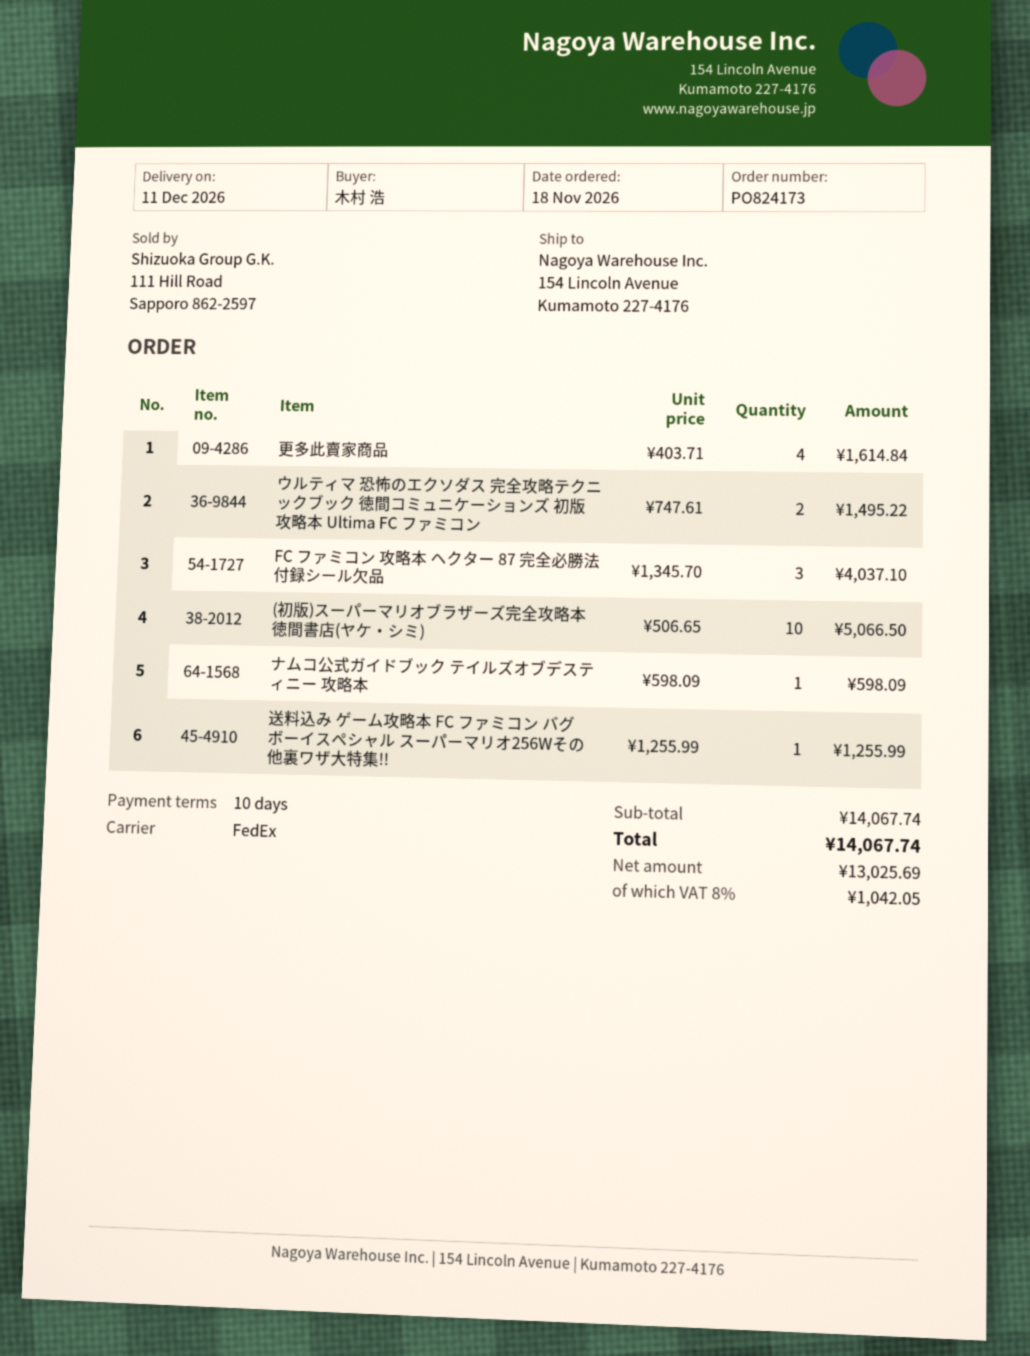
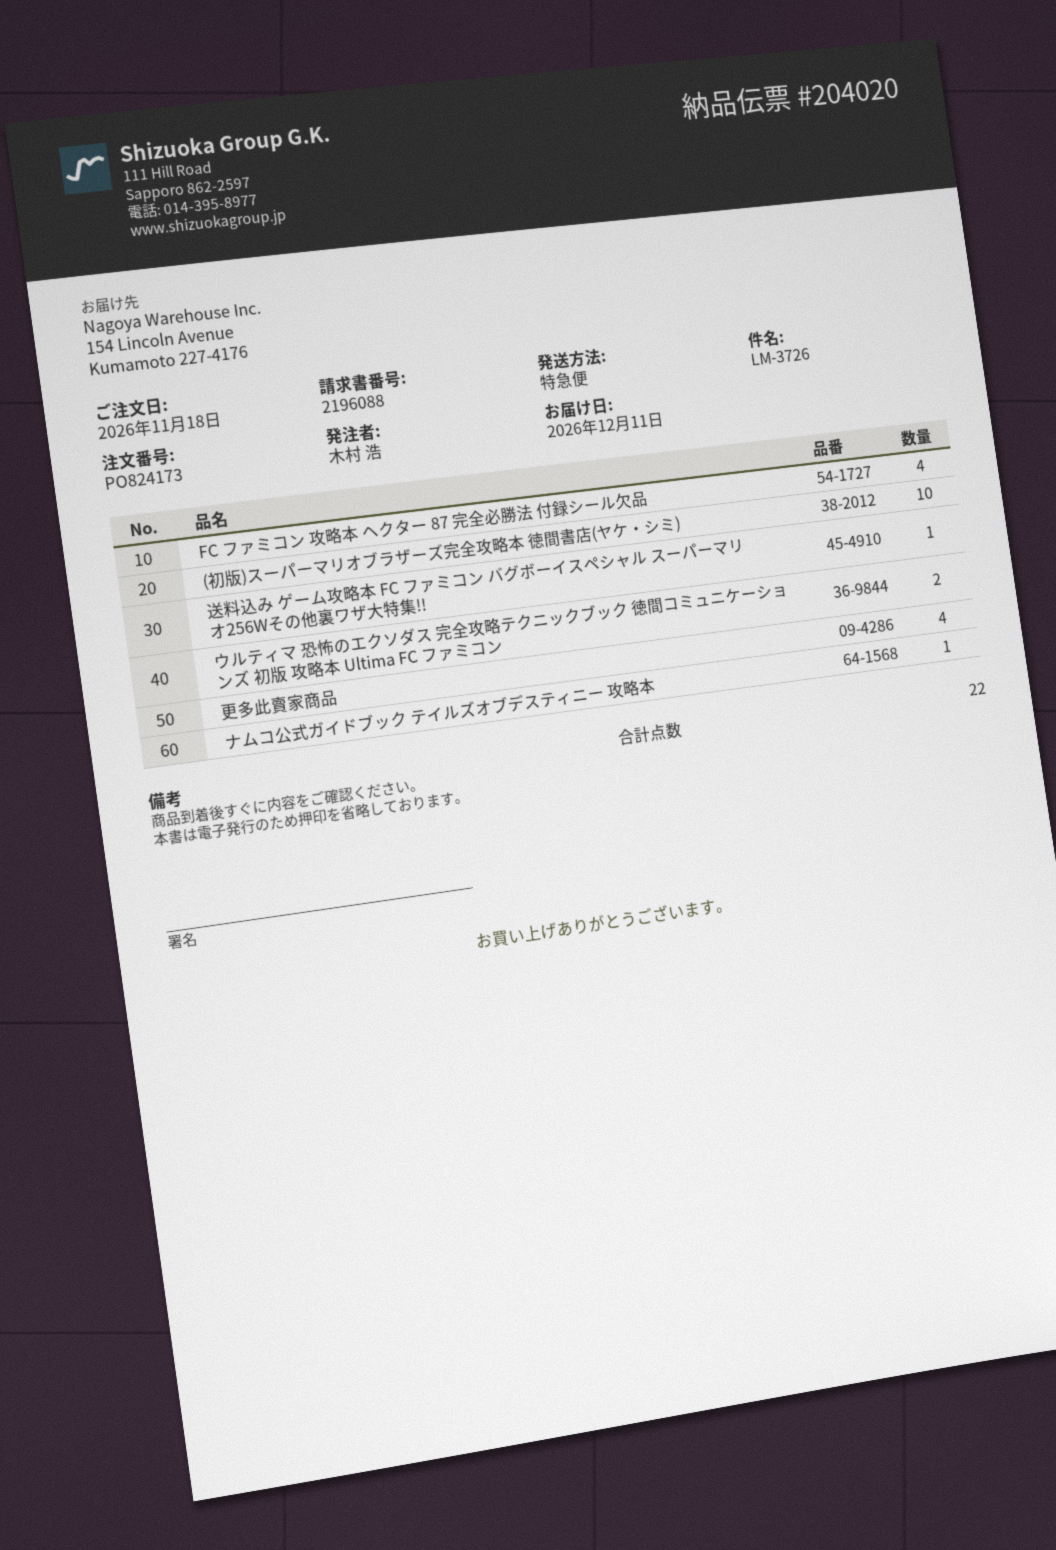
shipping method: FedEx -> express
FC ファミコン 攻略本 ヘクター 87 完全必勝法 付録シール欠品: 3 -> 4

